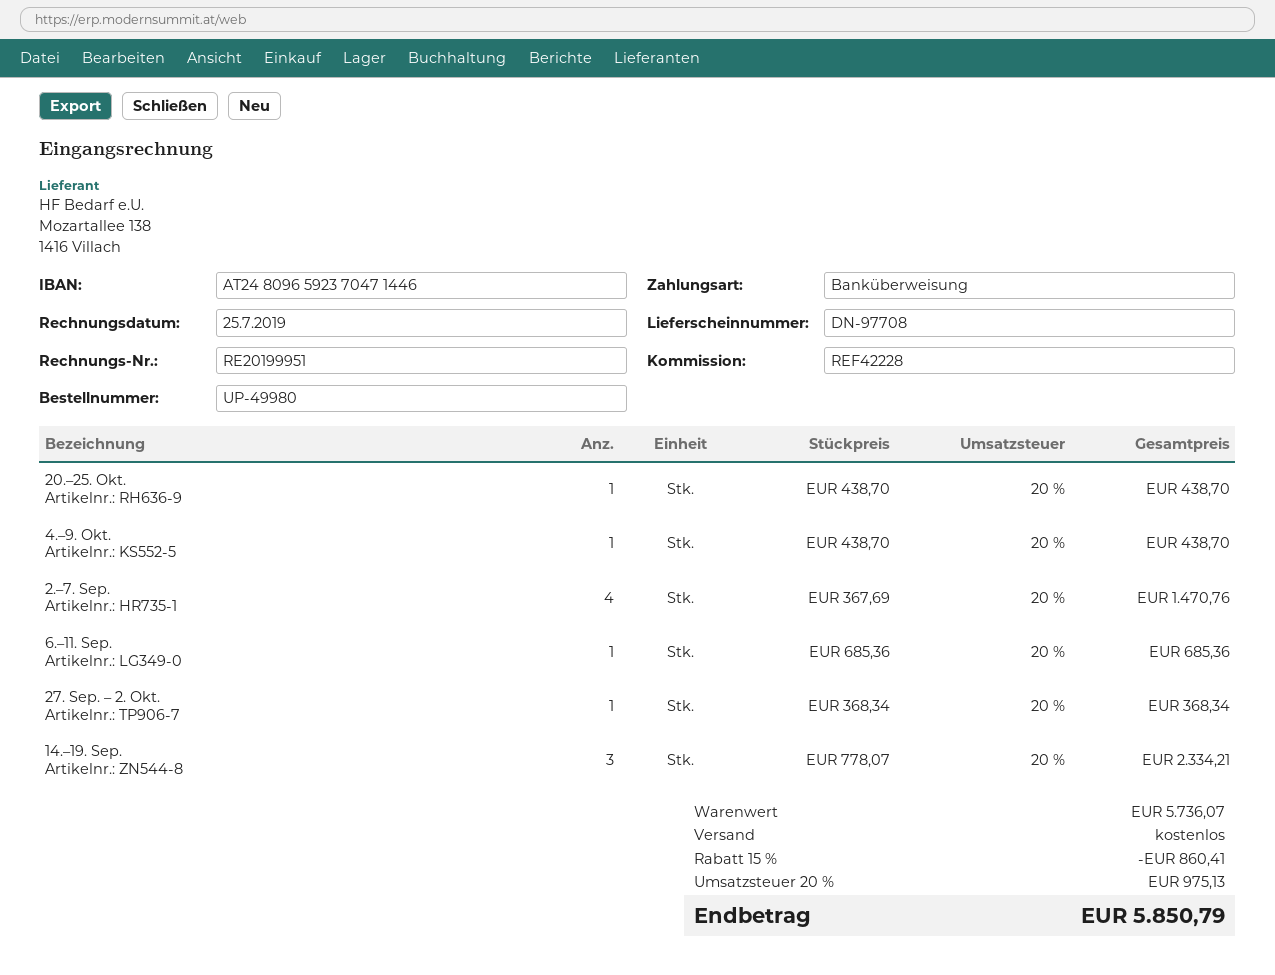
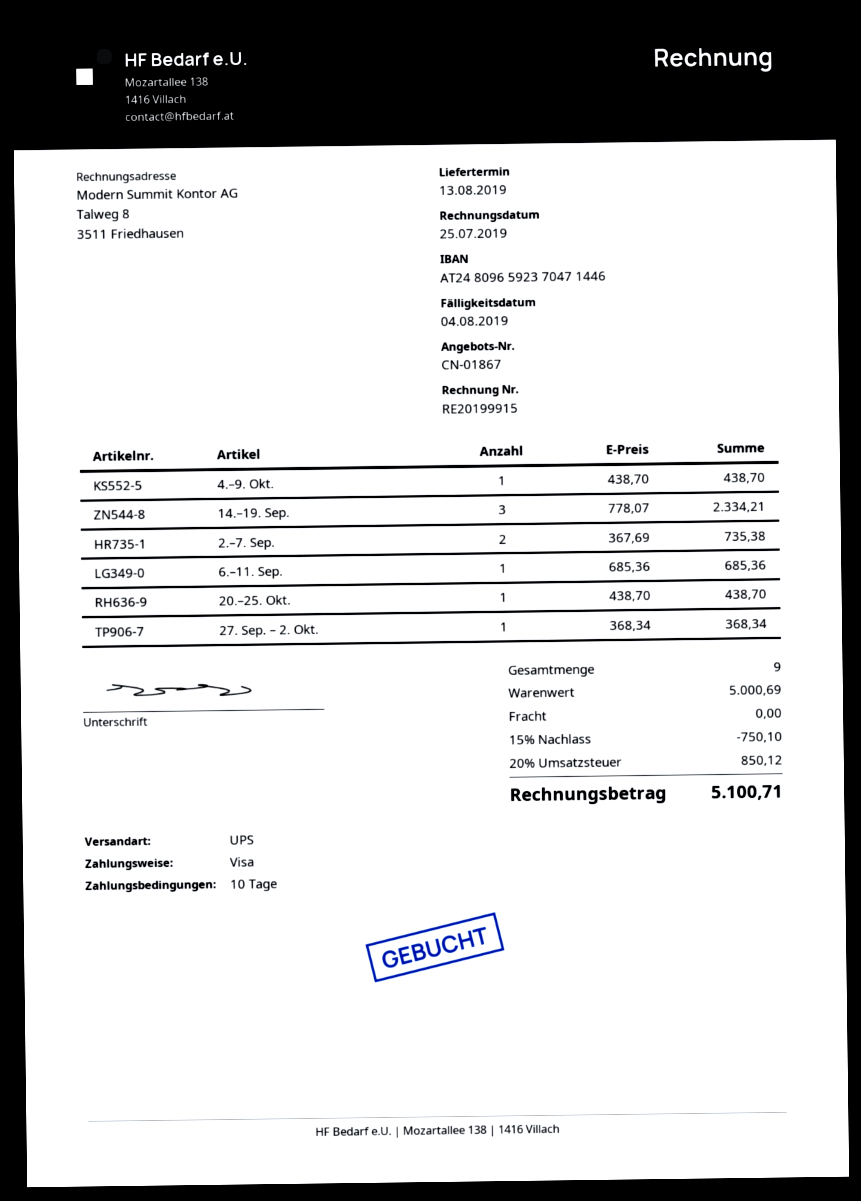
invoice number: RE20199951 -> RE20199915
payment method: bank transfer -> Visa
2.–7. Sep.: 4 x 367.69 = 1470.76 -> 2 x 367.69 = 735.38
subtotal: 5736.07 -> 5000.69
discount: 15% = 860.41 -> 15% = 750.10
tax: 20% = 975.13 -> 20% = 850.12
total: 5850.79 -> 5100.71

